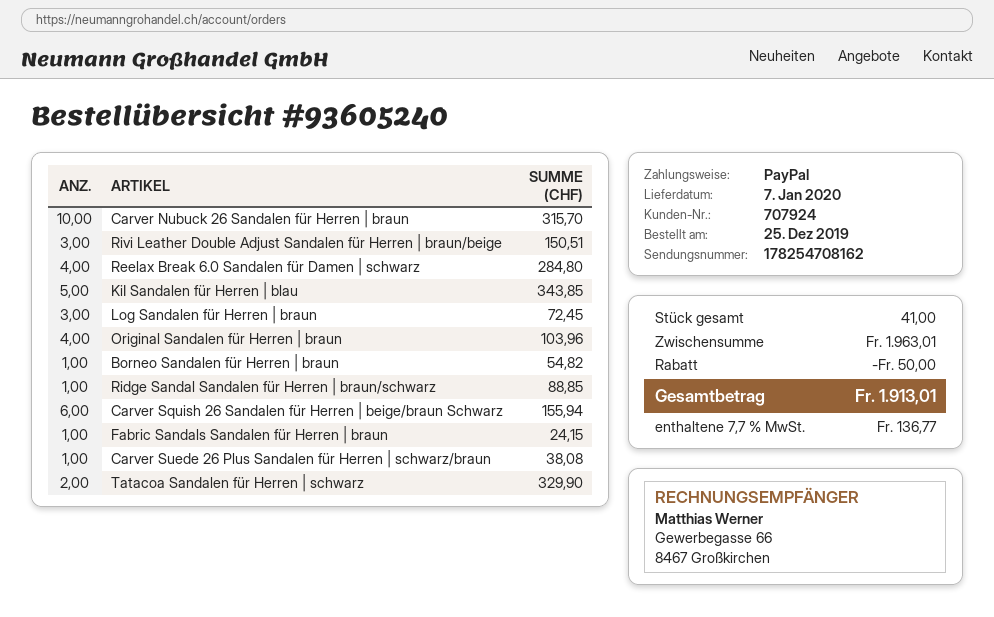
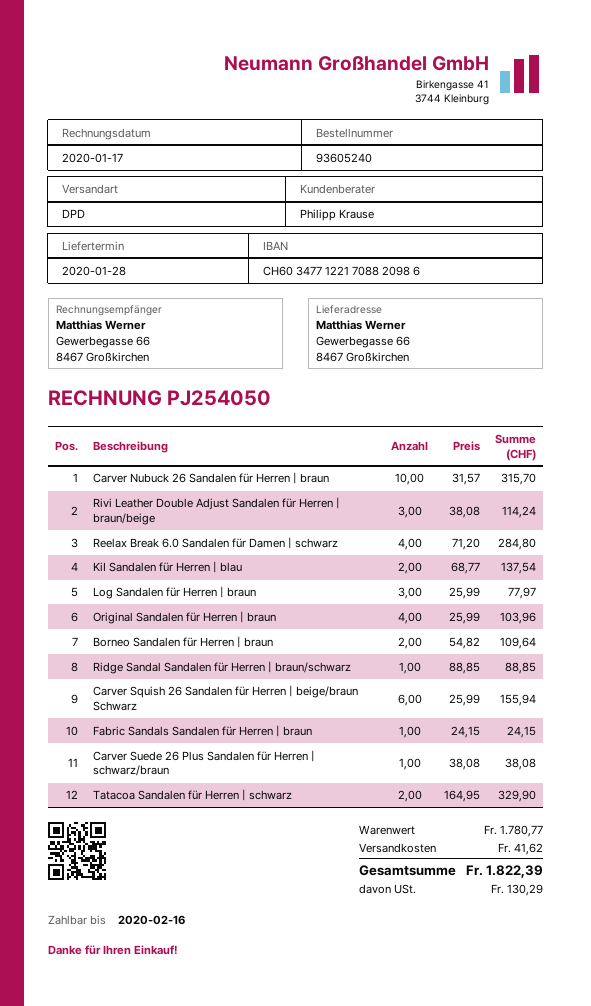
delivery date: 2020-01-07 -> 2020-01-28
Rivi Leather Double Adjust Sandalen für Herren | braun/beige: 3 for 150.51 -> 3 for 114.24
KiI Sandalen für Herren | blau: 5 for 343.85 -> 2 for 137.54
Log Sandalen für Herren | braun: 3 for 72.45 -> 3 for 77.97
Borneo Sandalen für Herren | braun: 1 for 54.82 -> 2 for 109.64
subtotal: 1963.01 -> 1780.77
discount: 50.00 -> none
shipping: none -> 41.62
tax: 136.77 -> 130.29
total: 1913.01 -> 1822.39

